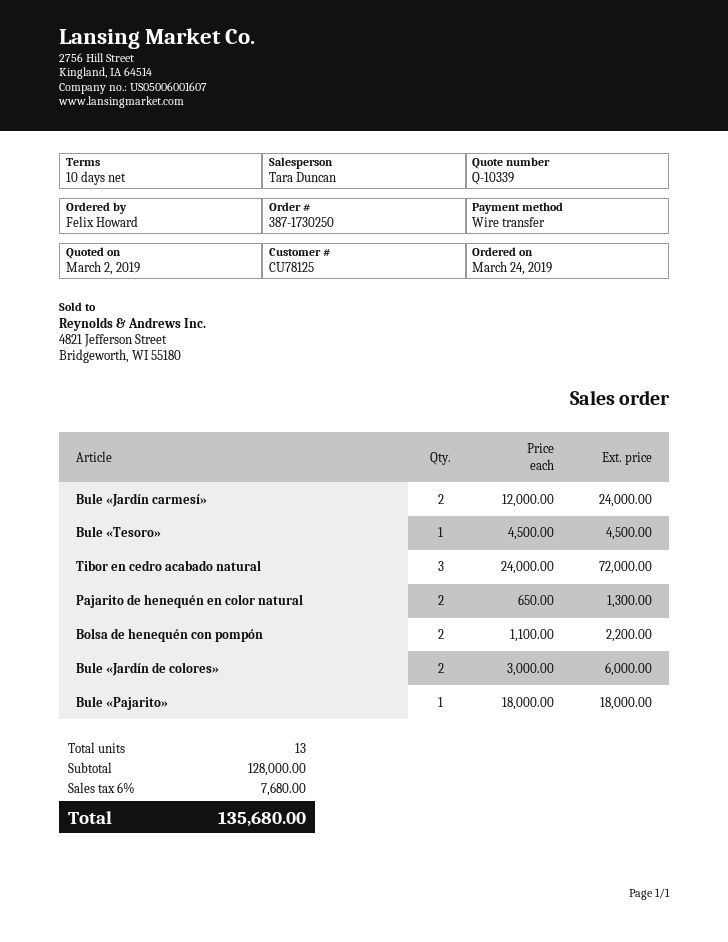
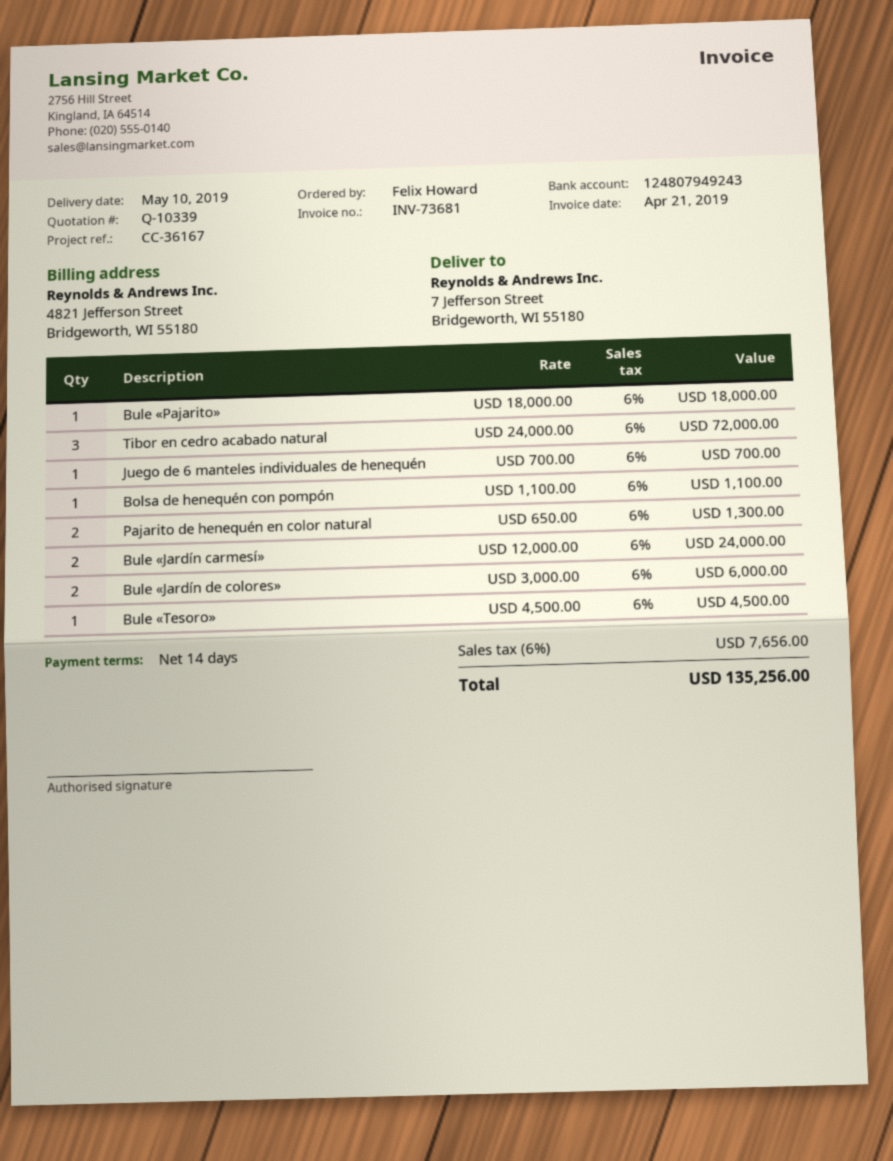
payment terms: 10 days -> 14 days
Bolsa de henequén con pompón: 2 x 1100.00 = 2200.00 -> 1 x 1100.00 = 1100.00
Juego de 6 manteles individuales de henequén: none -> 1 x 700.00 = 700.00
tax: 6% = 7680.00 -> 6% = 7656.00
total: 135680.00 -> 135256.00

